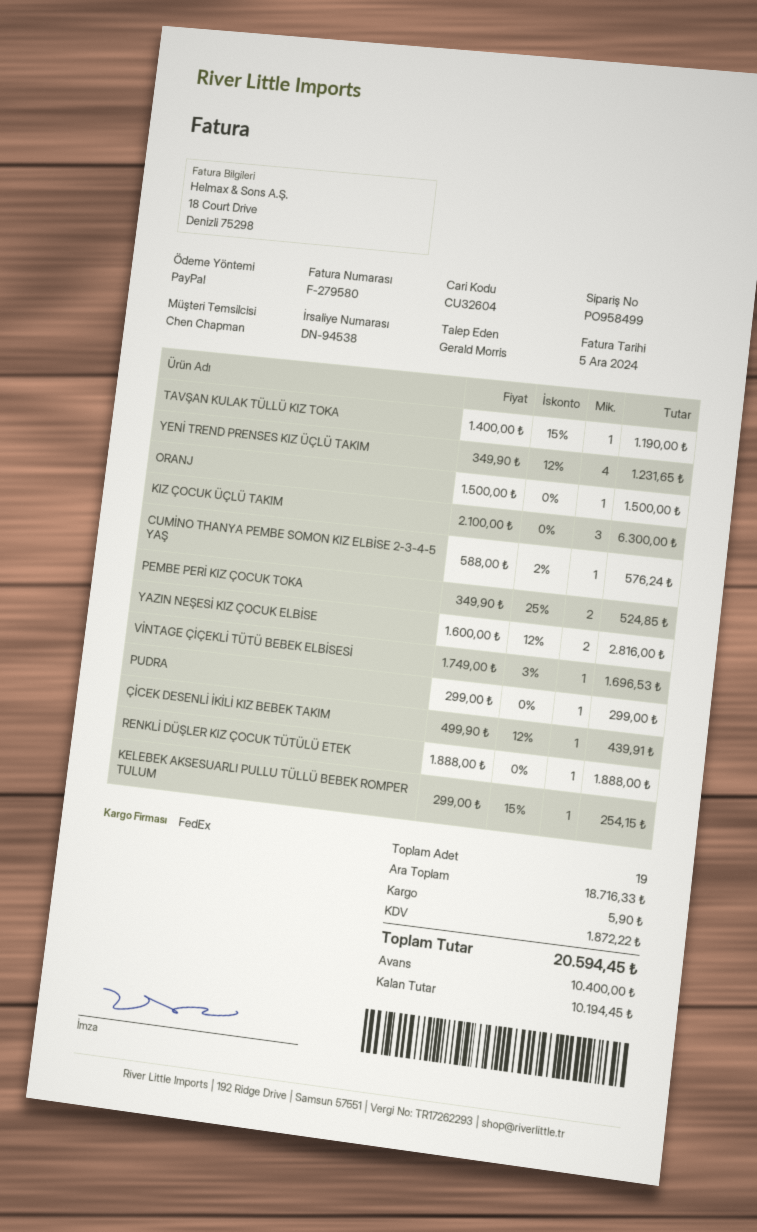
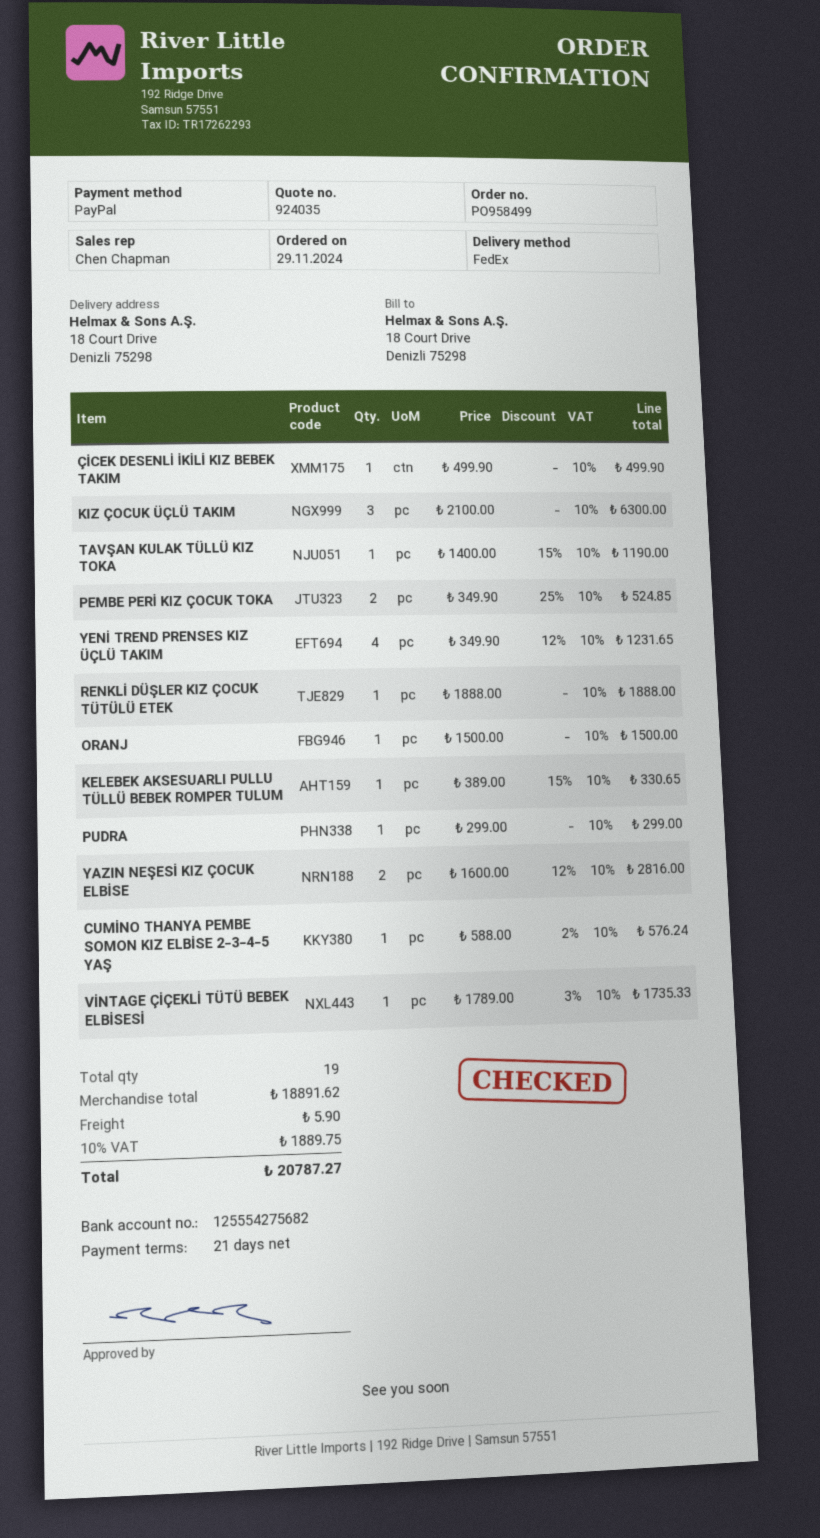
VİNTAGE ÇİÇEKLİ TÜTÜ BEBEK ELBİSESİ: 1 x 1749.00 - 3% = 1696.53 -> 1 x 1789.00 - 3% = 1735.33
ÇİCEK DESENLİ İKİLİ KIZ BEBEK TAKIM: 1 x 499.90 - 12% = 439.91 -> 1 x 499.90 = 499.90
KELEBEK AKSESUARLI PULLU TÜLLÜ BEBEK ROMPER TULUM: 1 x 299.00 - 15% = 254.15 -> 1 x 389.00 - 15% = 330.65
subtotal: 18716.33 -> 18891.62
tax: 1872.22 -> 1889.75
total: 20594.45 -> 20787.27

